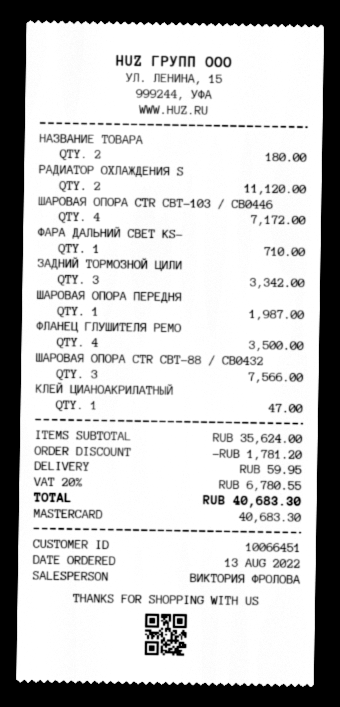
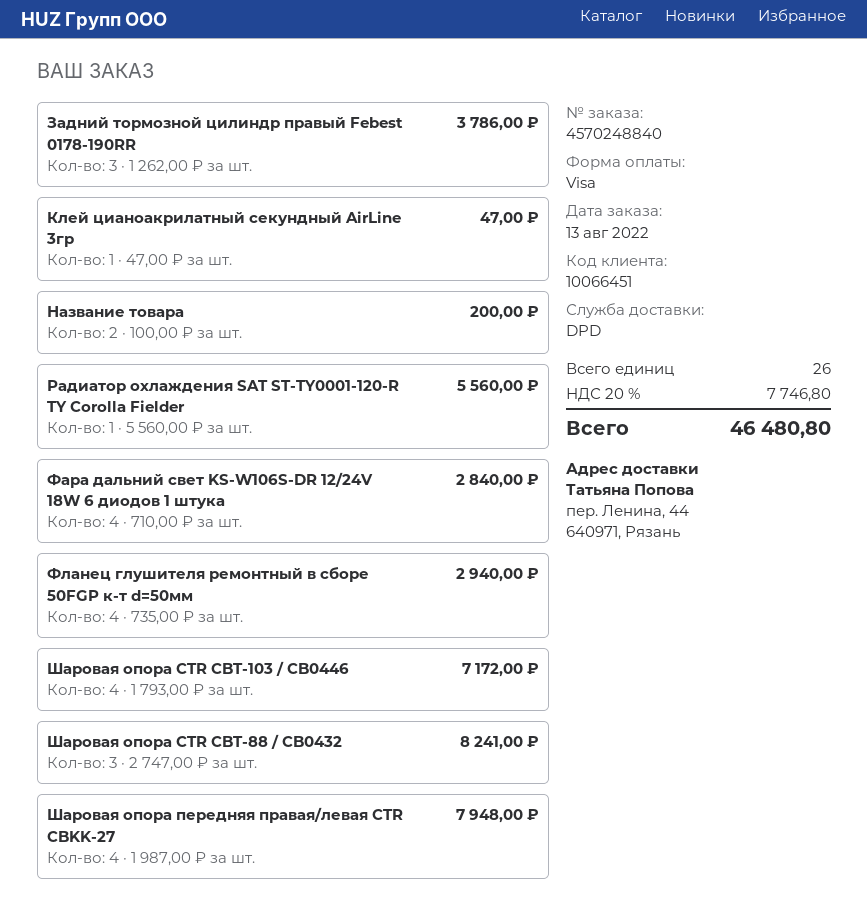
payment method: Mastercard -> Visa
НАЗВАНИЕ ТОВАРА: 2 for 180.00 -> 2 for 200.00
РАДИАТОР ОХЛАЖДЕНИЯ S: 2 for 11120.00 -> 1 for 5560.00
ФАРА ДАЛЬНИЙ СВЕТ KS-: 1 for 710.00 -> 4 for 2840.00
ЗАДНИЙ ТОРМОЗНОЙ ЦИЛИ: 3 for 3342.00 -> 3 for 3786.00
ШАРОВАЯ ОПОРА ПЕРЕДНЯ: 1 for 1987.00 -> 4 for 7948.00
ФЛАНЕЦ ГЛУШИТЕЛЯ РЕМО: 4 for 3500.00 -> 4 for 2940.00
ШАРОВАЯ ОПОРА CTR CBT-88 / CB0432: 3 for 7566.00 -> 3 for 8241.00
discount: 1781.20 -> none
shipping: 59.95 -> none
tax: 20% = 6780.55 -> 20% = 7746.80
total: 40683.30 -> 46480.80

